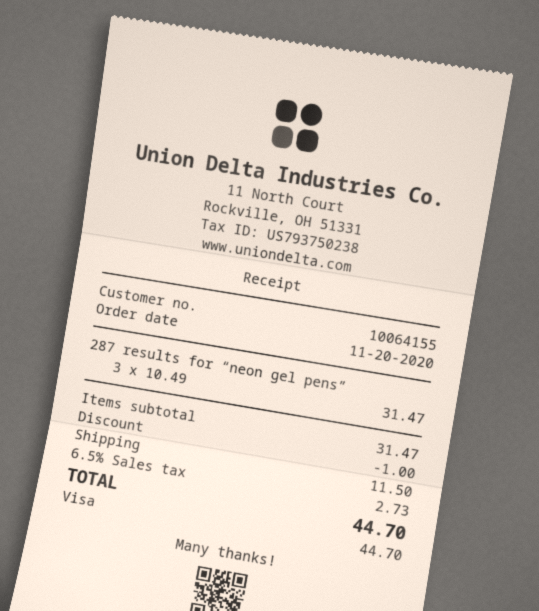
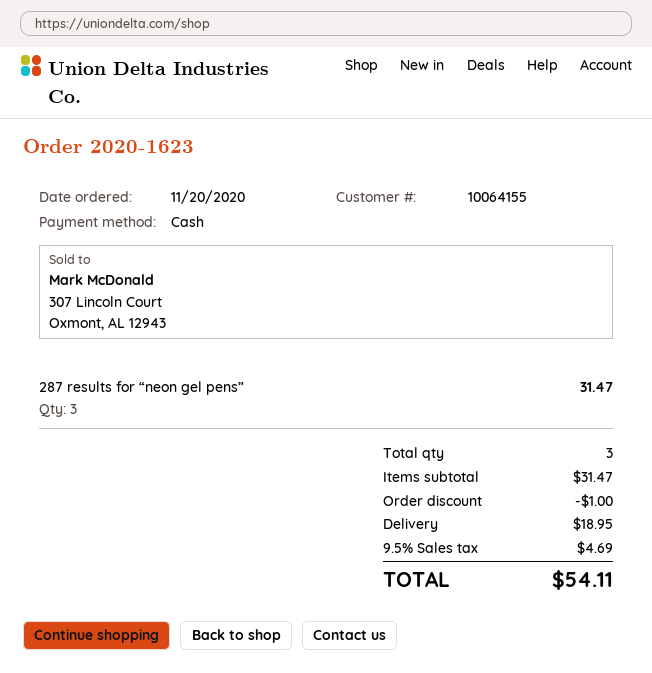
payment method: Visa -> cash
shipping: 11.50 -> 18.95
tax: 6.5% = 2.73 -> 9.5% = 4.69
total: 44.70 -> 54.11

